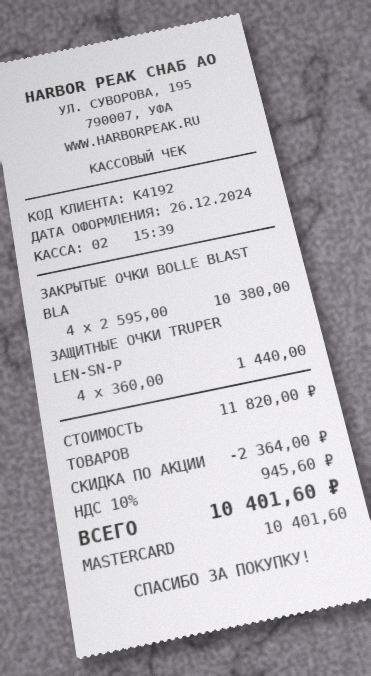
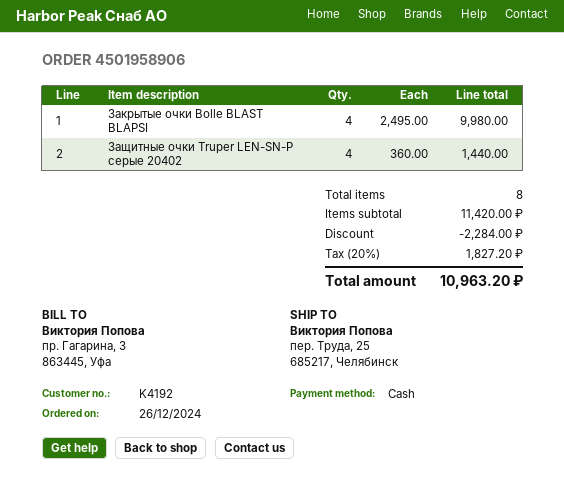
payment method: Mastercard -> cash
ЗАКРЫТЫЕ ОЧКИ BOLLE BLAST BLA: 4 x 2595.00 = 10380.00 -> 4 x 2495.00 = 9980.00
subtotal: 11820.00 -> 11420.00
discount: 2364.00 -> 2284.00
tax: 10% = 945.60 -> 20% = 1827.20
total: 10401.60 -> 10963.20

